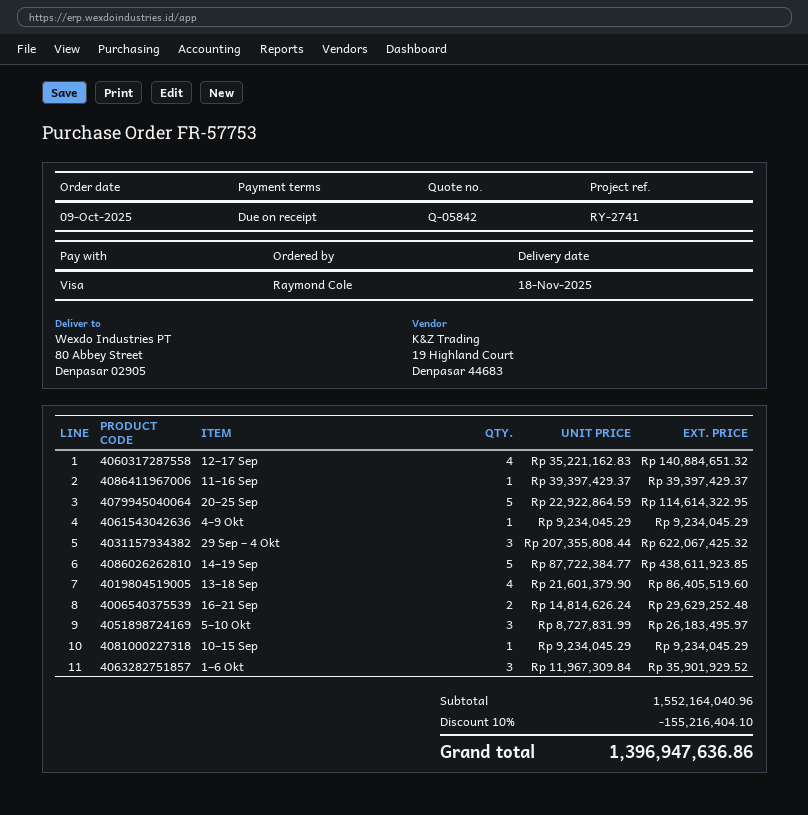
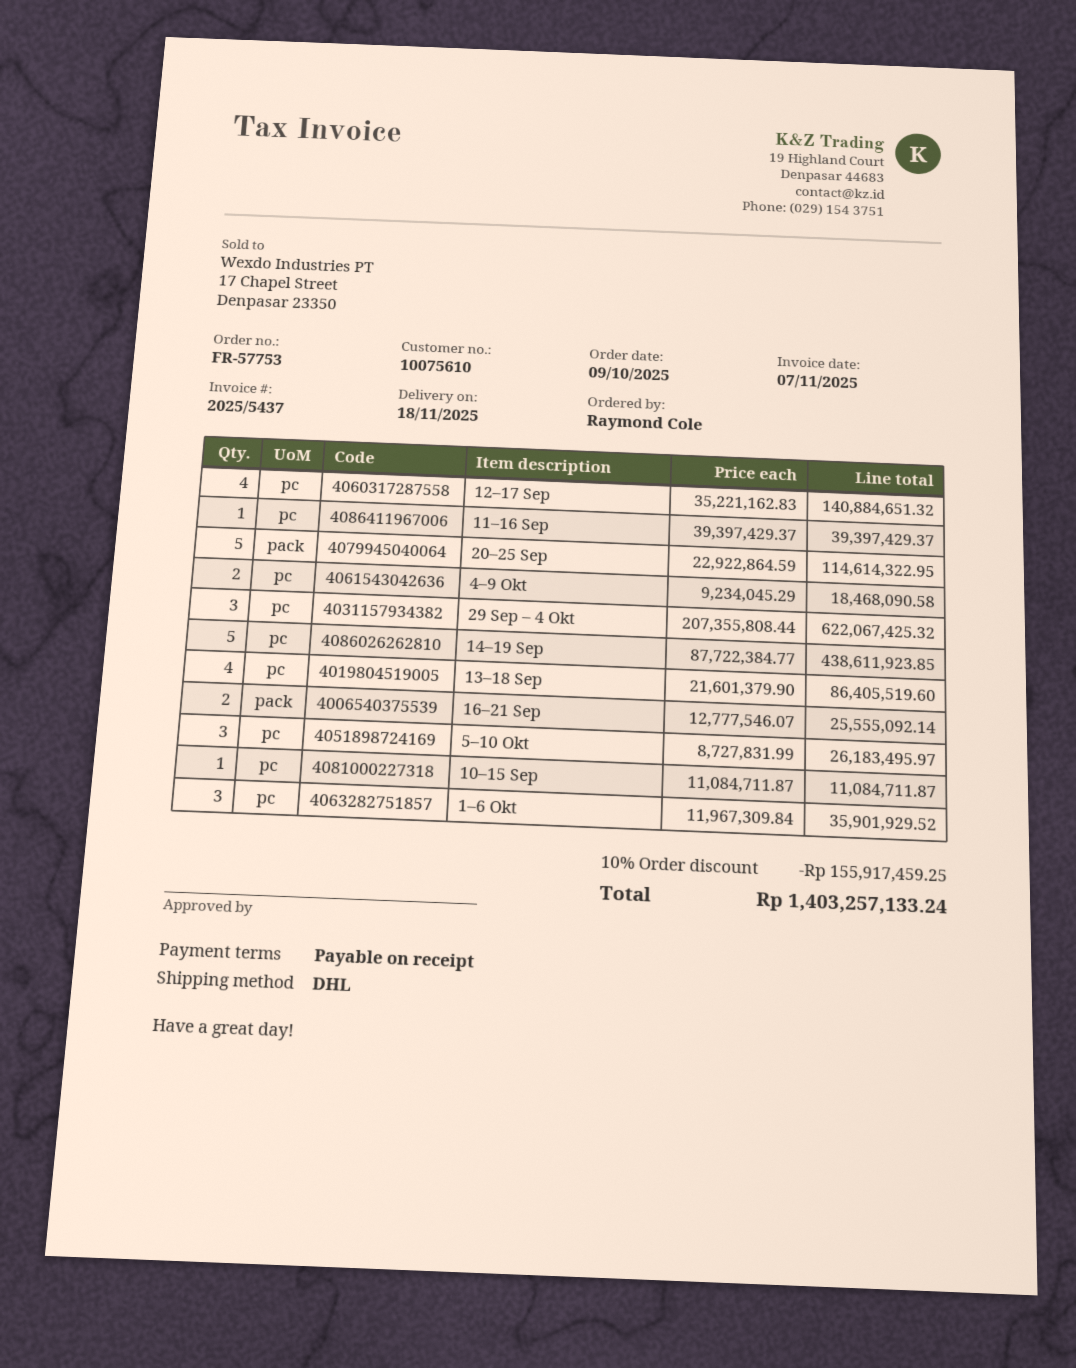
4–9 Okt: 1 x 9234045.29 = 9234045.29 -> 2 x 9234045.29 = 18468090.58
16–21 Sep: 2 x 14814626.24 = 29629252.48 -> 2 x 12777546.07 = 25555092.14
10–15 Sep: 1 x 9234045.29 = 9234045.29 -> 1 x 11084711.87 = 11084711.87
discount: 10% = 155216404.10 -> 10% = 155917459.25
total: 1396947636.86 -> 1403257133.24

